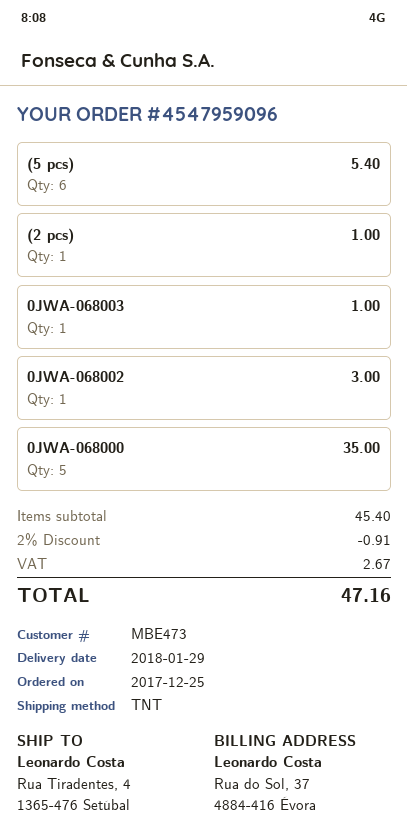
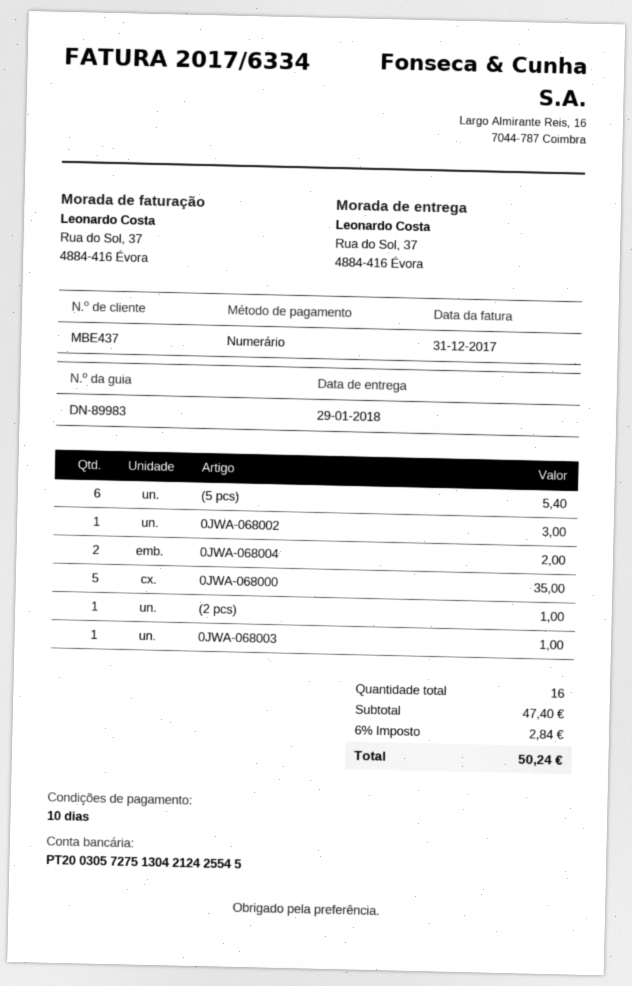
customer number: MBE473 -> MBE437
ship to: Rua Tiradentes, 4, 1365-476 Setúbal -> Rua do Sol, 37, 4884-416 Évora
0JWA-068004: none -> 2 for 2.00
subtotal: 45.40 -> 47.40
discount: 2% = 0.91 -> none
tax: 2.67 -> 2.84
total: 47.16 -> 50.24

